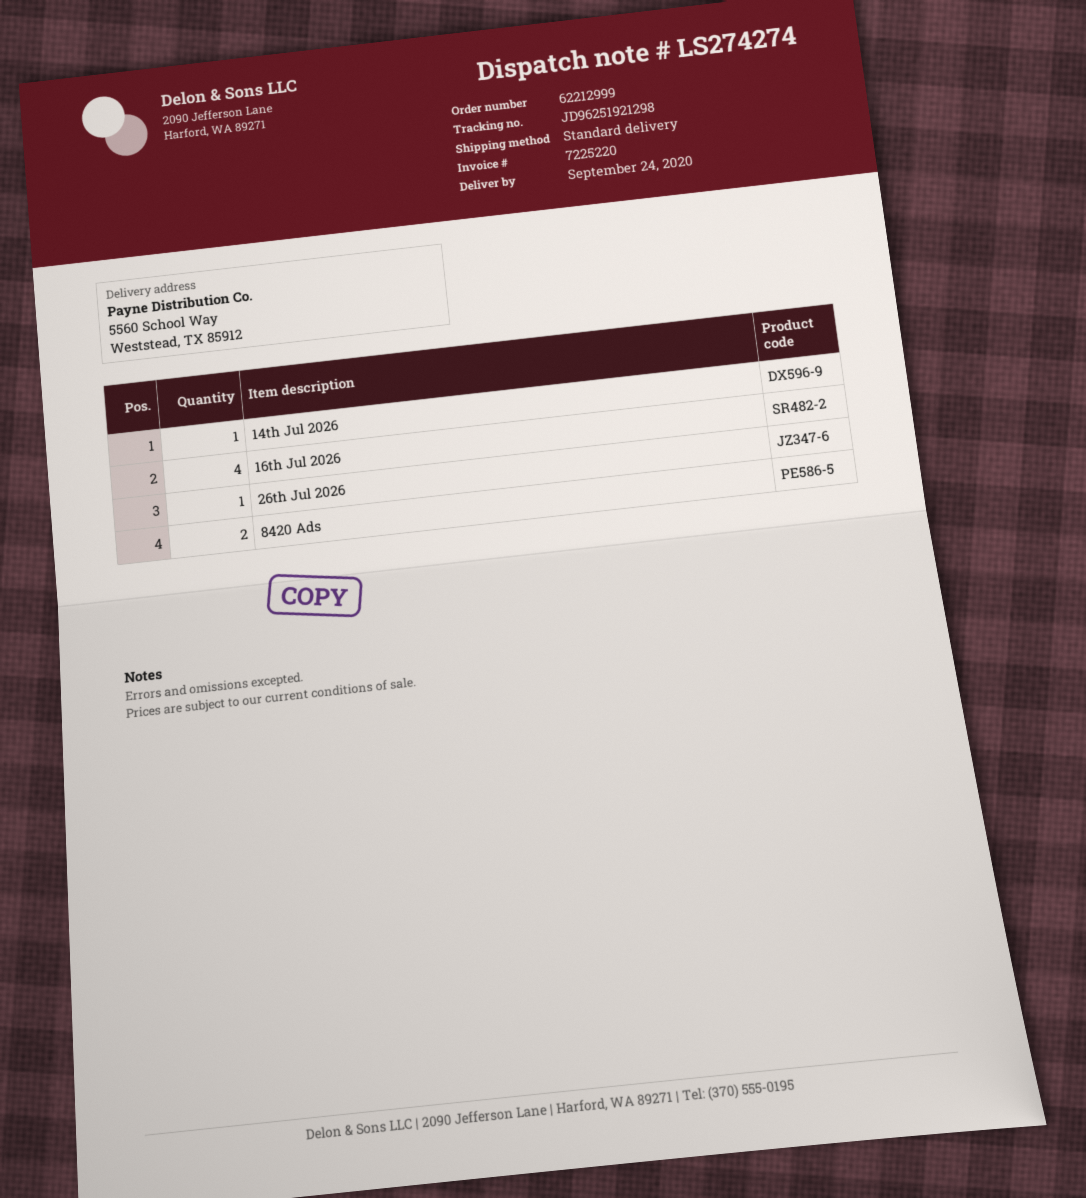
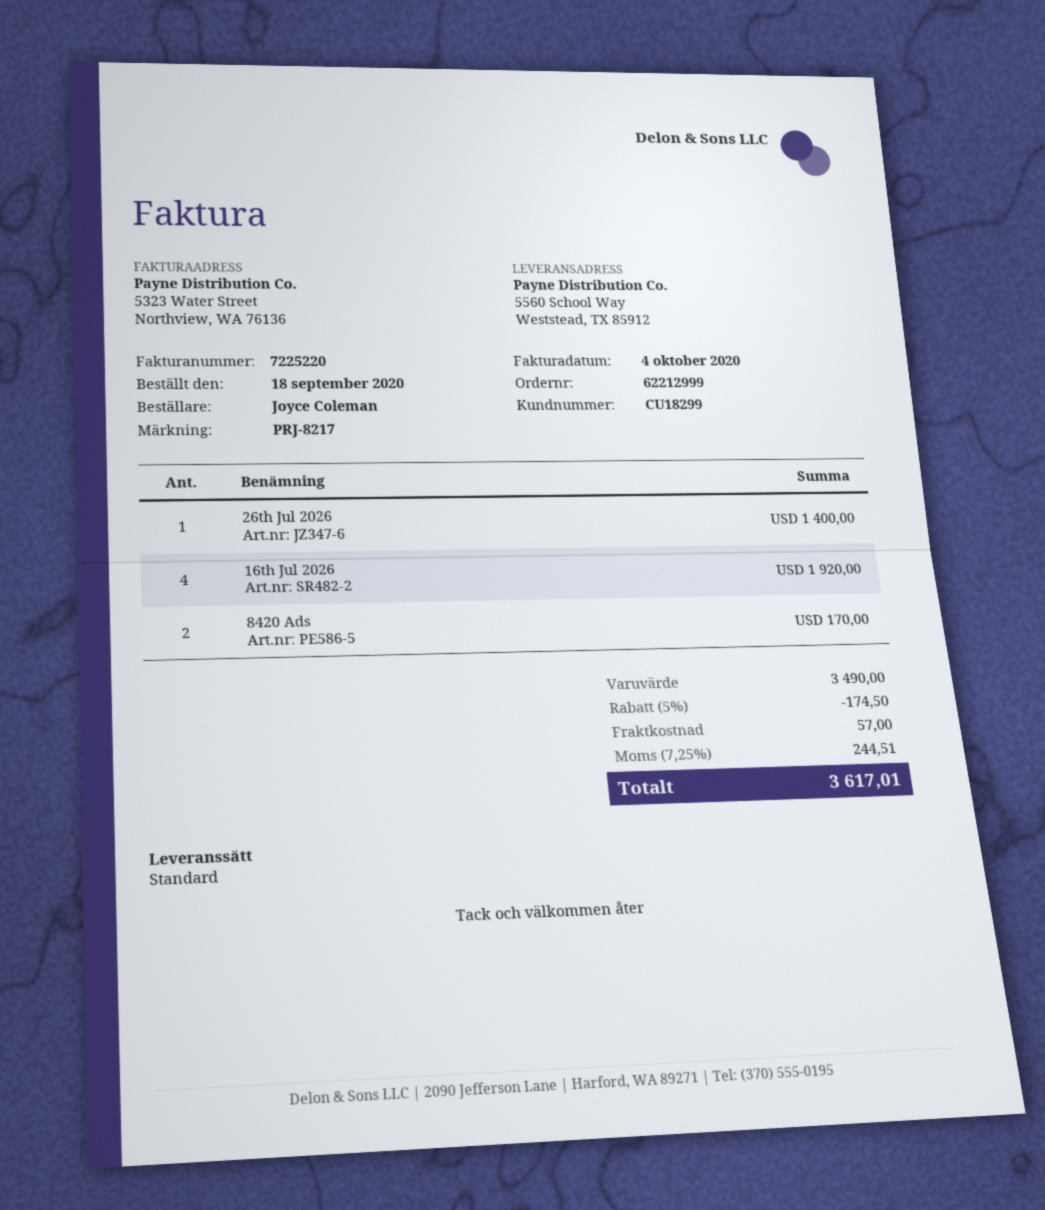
14th Jul 2026: 1 -> none

